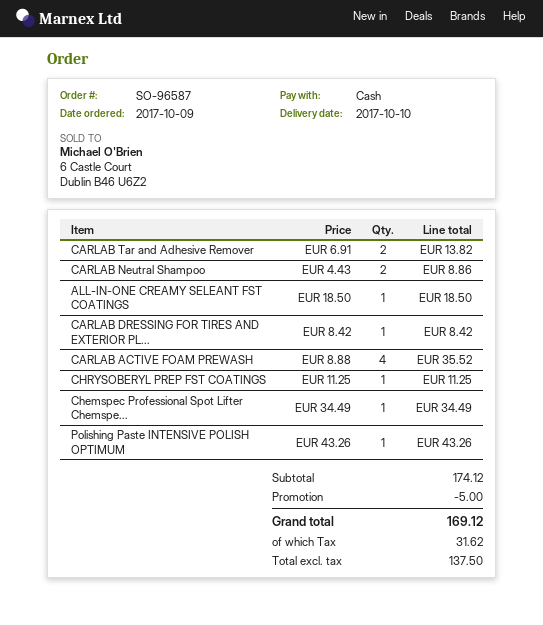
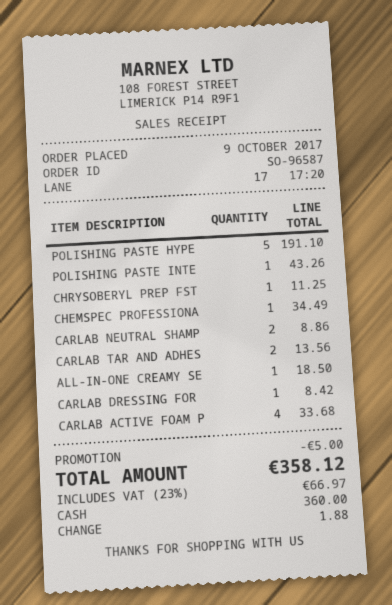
CARLAB Tar and Adhesive Remover: 2 for 13.82 -> 2 for 13.56
CARLAB ACTIVE FOAM PREWASH: 4 for 35.52 -> 4 for 33.68
POLISHING PASTE HYPE: none -> 5 for 191.10
tax: 31.62 -> 66.97
total: 169.12 -> 358.12

